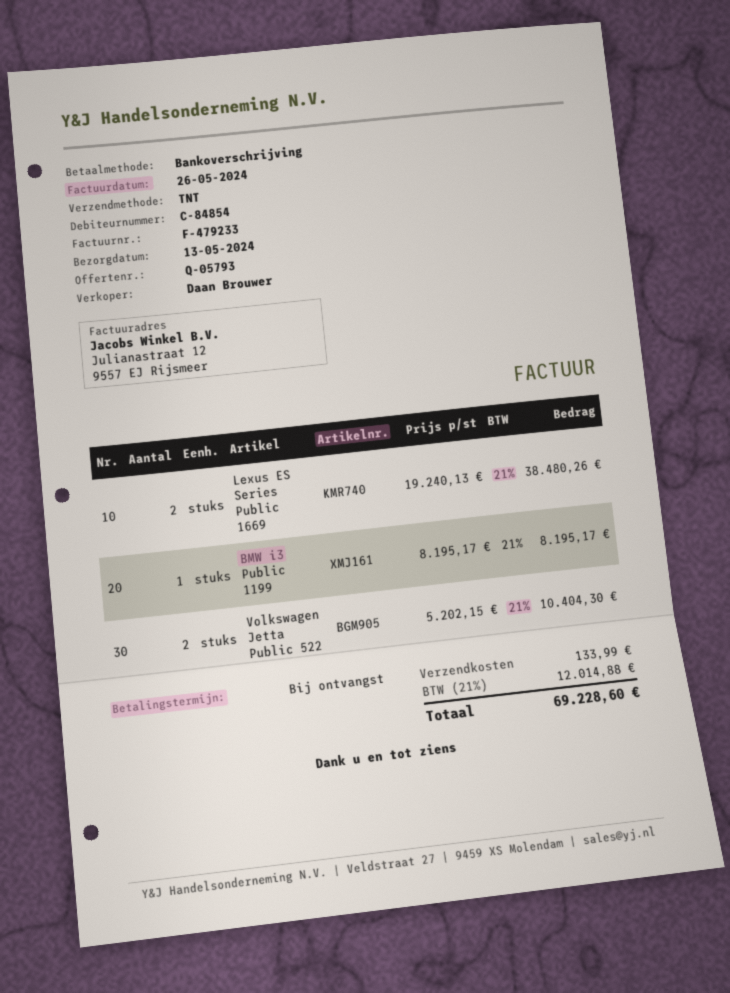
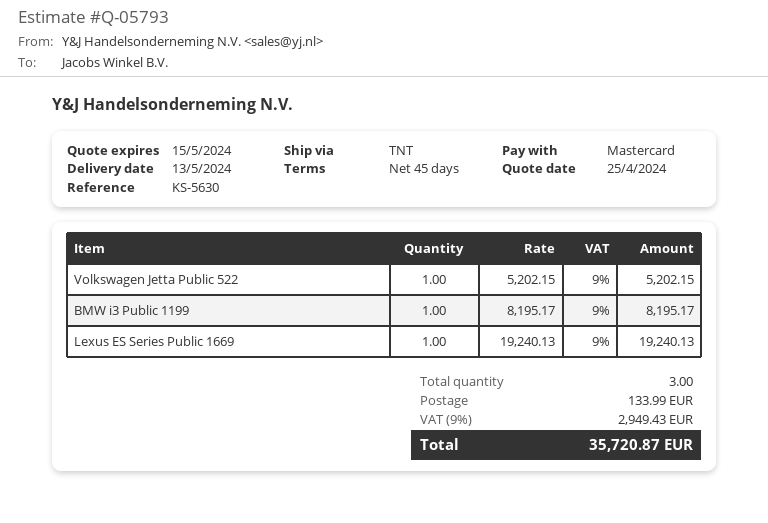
payment terms: on receipt -> 45 days
payment method: bank transfer -> Mastercard
Lexus ES Series Public 1669: 2 x 19240.13 = 38480.26 -> 1 x 19240.13 = 19240.13
Volkswagen Jetta Public 522: 2 x 5202.15 = 10404.30 -> 1 x 5202.15 = 5202.15
tax: 21% = 12014.88 -> 9% = 2949.43
total: 69228.60 -> 35720.87

